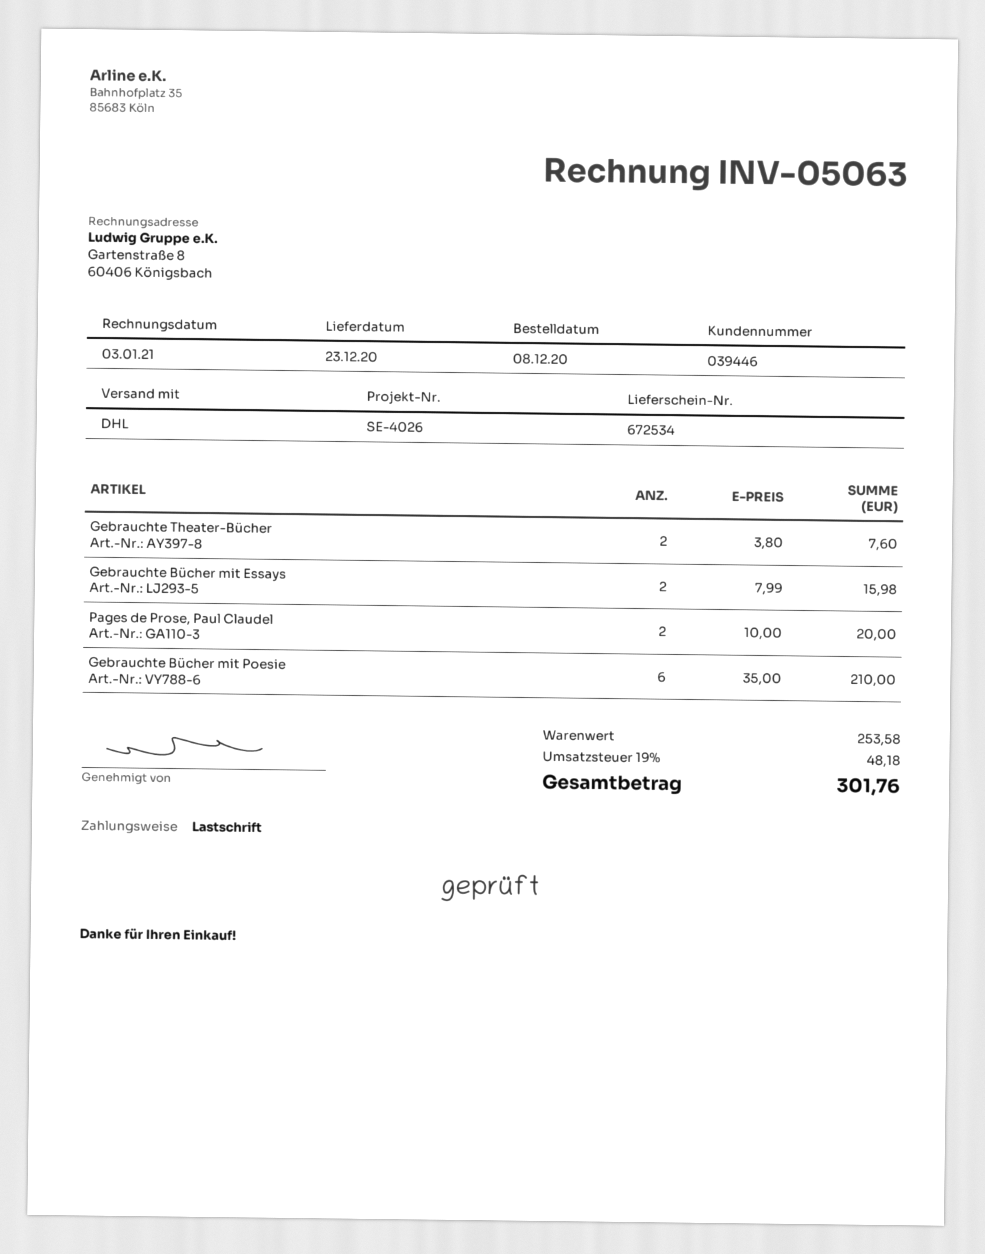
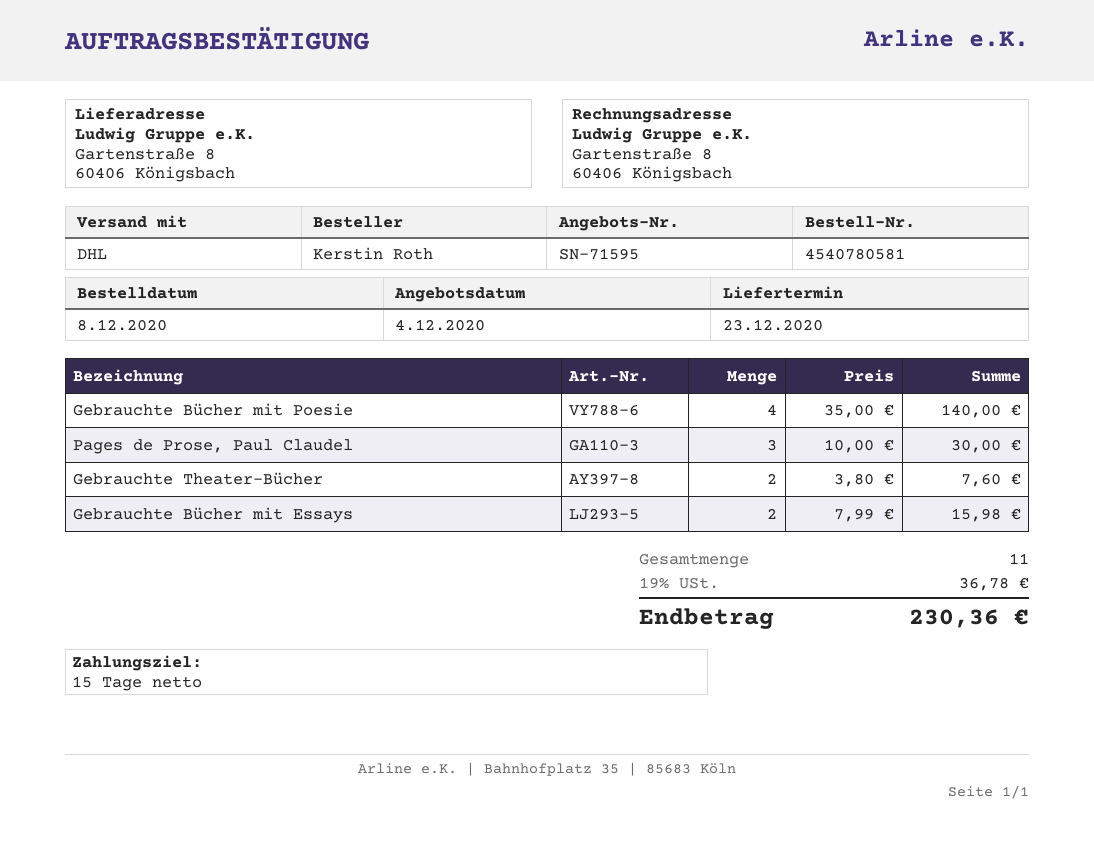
Pages de Prose, Paul Claudel: 2 x 10.00 = 20.00 -> 3 x 10.00 = 30.00
Gebrauchte Bücher mit Poesie: 6 x 35.00 = 210.00 -> 4 x 35.00 = 140.00
tax: 19% = 48.18 -> 19% = 36.78
total: 301.76 -> 230.36

